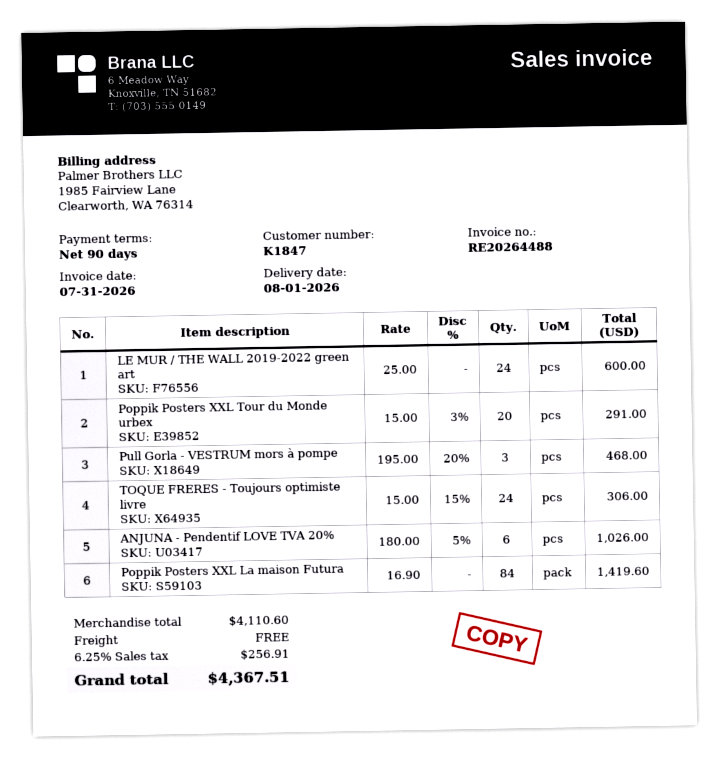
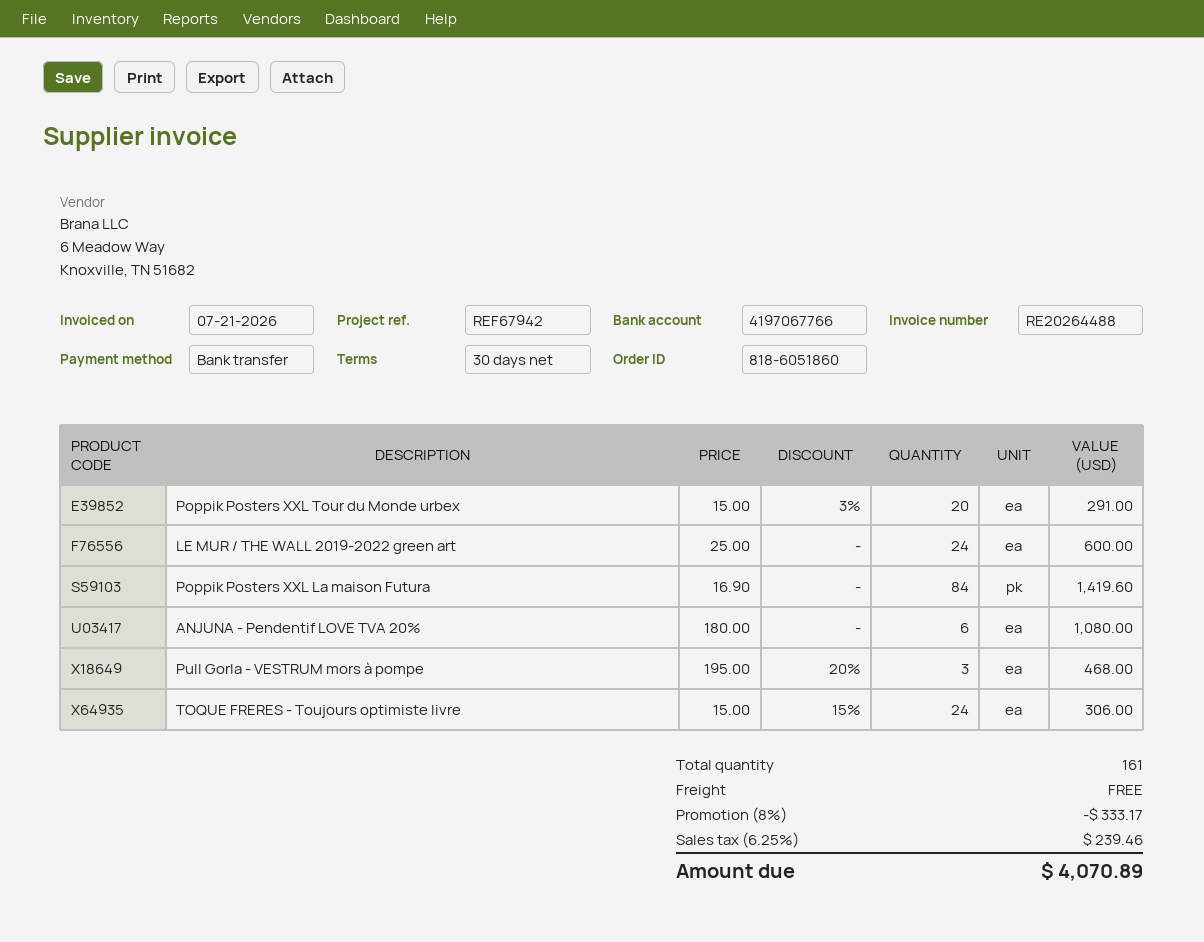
invoice date: 2026-07-31 -> 2026-07-21
payment terms: 90 days -> 30 days
ANJUNA - Pendentif LOVE TVA 20%: 6 x 180.00 - 5% = 1026.00 -> 6 x 180.00 = 1080.00
discount: none -> 8% = 333.17
tax: 6.25% = 256.91 -> 6.25% = 239.46
total: 4367.51 -> 4070.89

